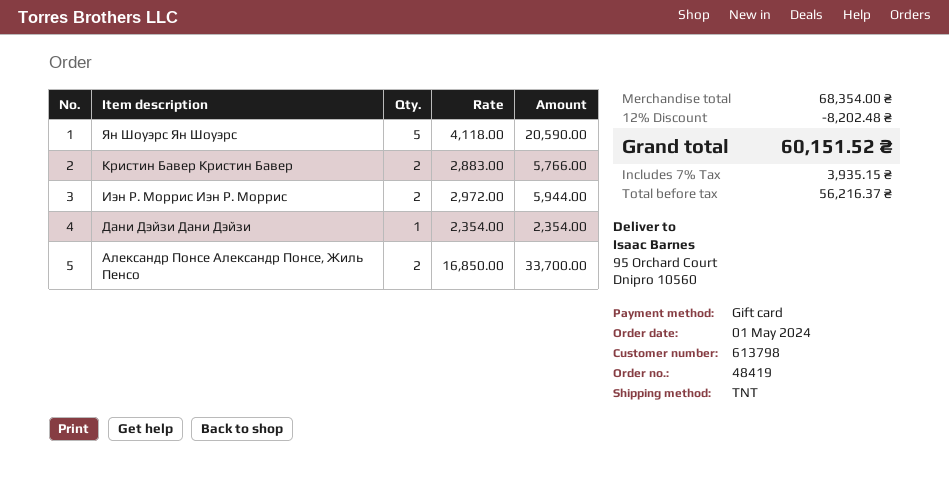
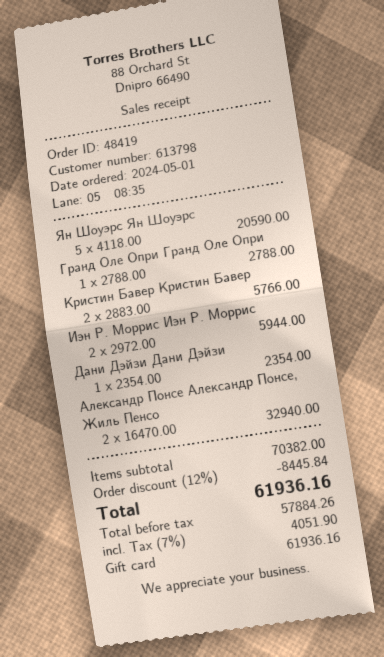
Александр Понсе Александр Понсе, Жиль Пенсо: 2 x 16850.00 = 33700.00 -> 2 x 16470.00 = 32940.00
Гранд Оле Опри Гранд Оле Опри: none -> 1 x 2788.00 = 2788.00
subtotal: 68354.00 -> 70382.00
discount: 12% = 8202.48 -> 12% = 8445.84
net: 56216.37 -> 57884.26
tax: 7% = 3935.15 -> 7% = 4051.90
total: 60151.52 -> 61936.16

